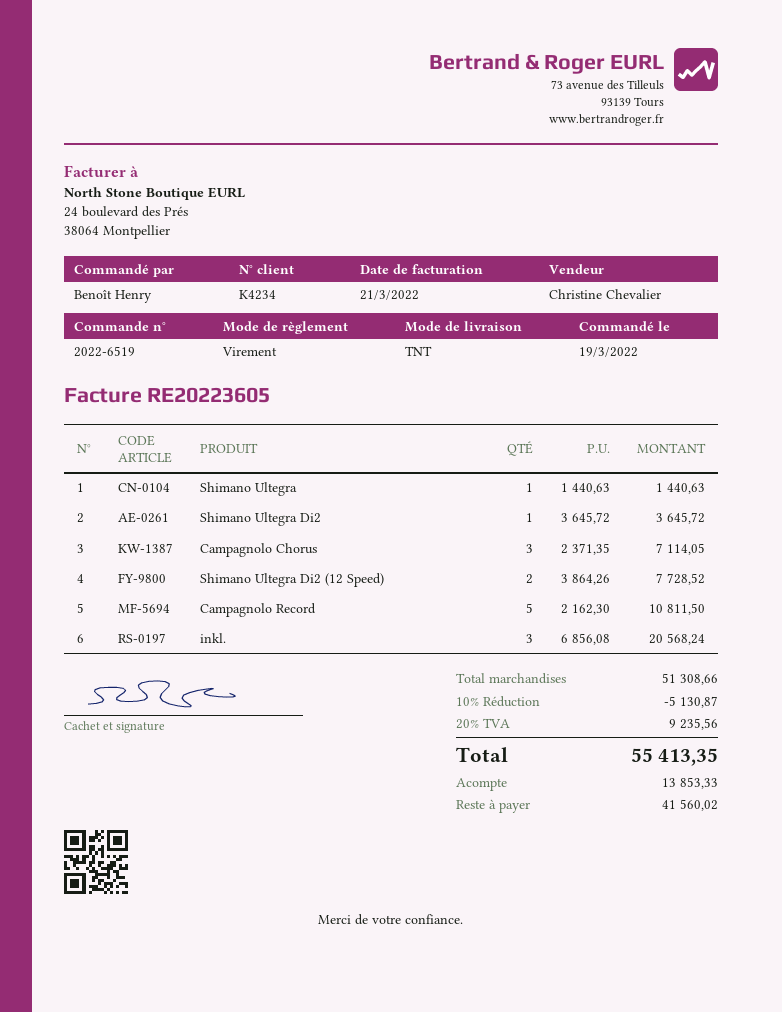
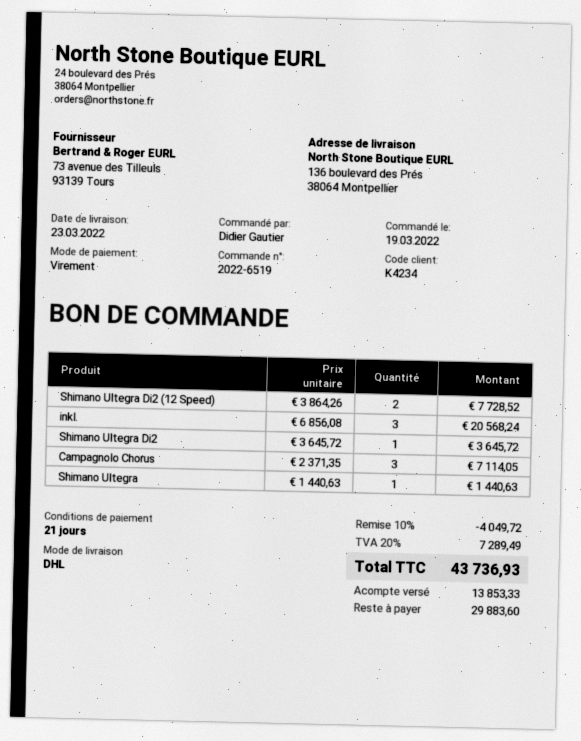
ordered by: Benoît Henry -> Didier Gautier
shipping method: TNT -> DHL
Campagnolo Record: 5 x 2162.30 = 10811.50 -> none
discount: 10% = 5130.87 -> 10% = 4049.72
tax: 20% = 9235.56 -> 20% = 7289.49
total: 55413.35 -> 43736.93
balance: 41560.02 -> 29883.60

